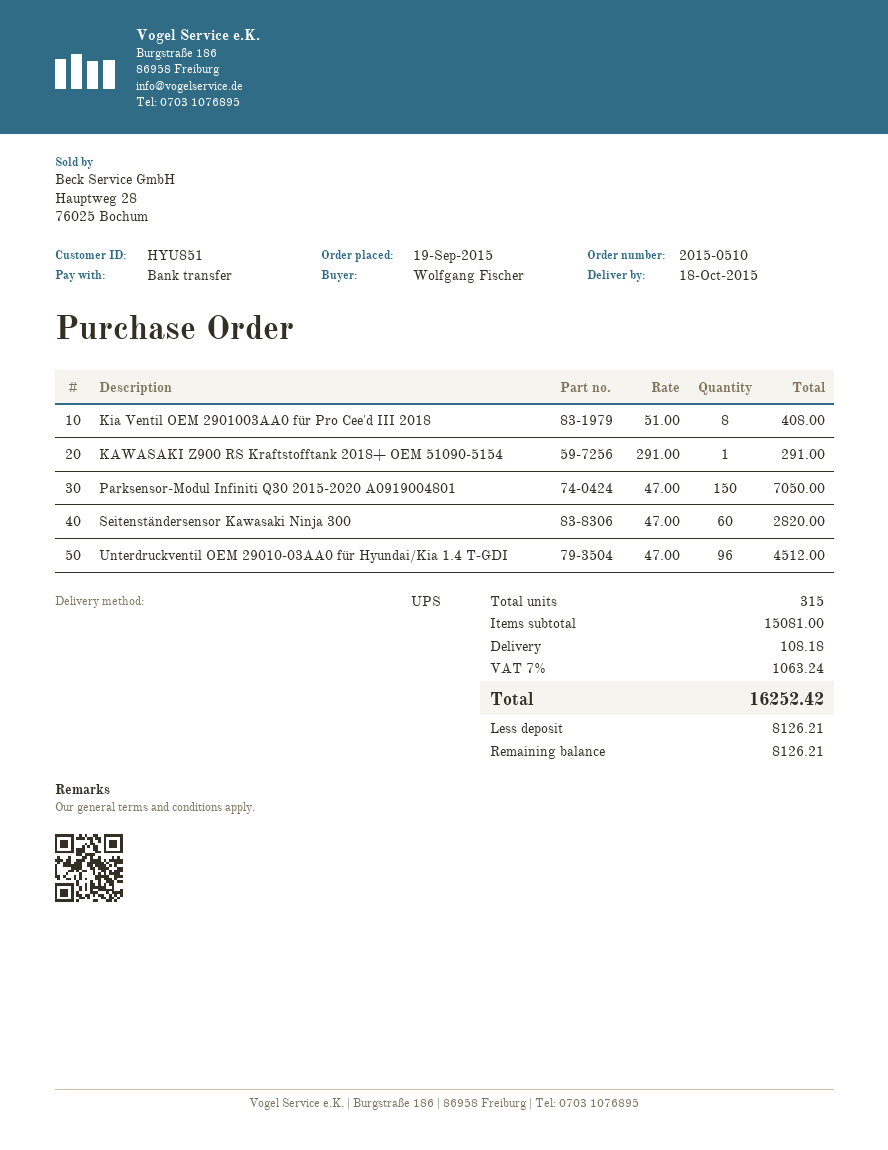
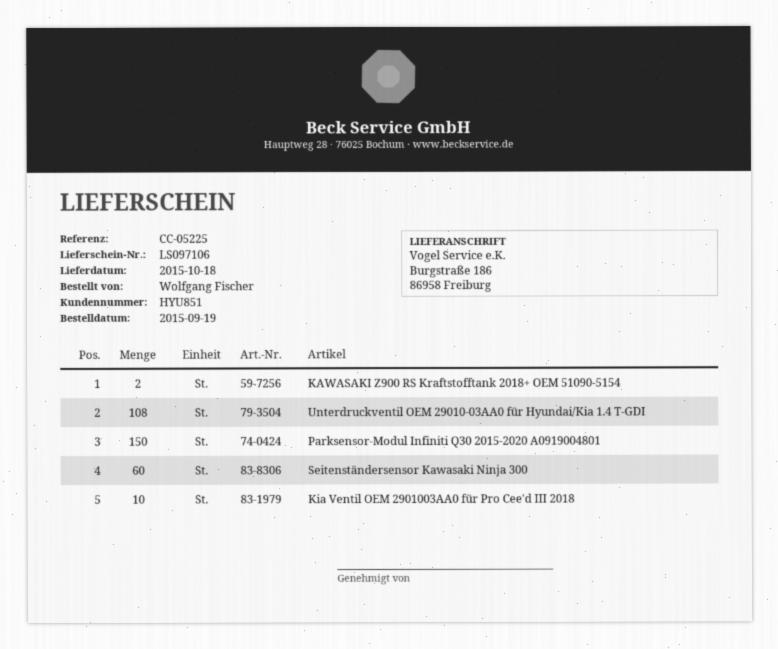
Kia Ventil OEM 2901003AA0 für Pro Cee'd III 2018: 8 -> 10
KAWASAKI Z900 RS Kraftstofftank 2018+ OEM 51090-5154: 1 -> 2
Unterdruckventil OEM 29010-03AA0 für Hyundai/Kia 1.4 T-GDI: 96 -> 108

